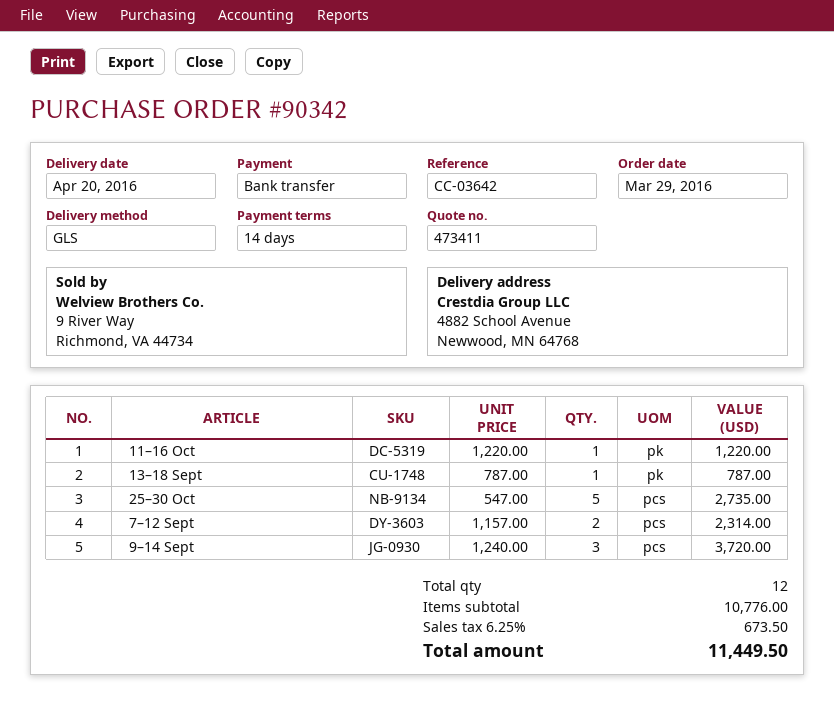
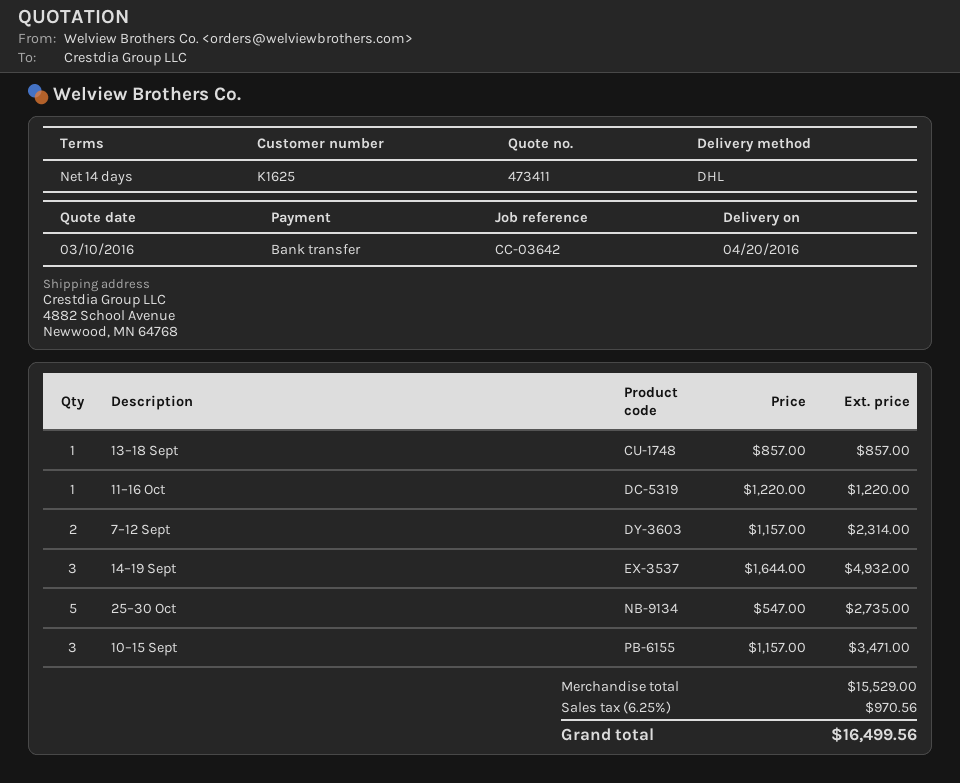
shipping method: GLS -> DHL
13–18 Sept: 1 x 787.00 = 787.00 -> 1 x 857.00 = 857.00
9–14 Sept: 3 x 1240.00 = 3720.00 -> none
14–19 Sept: none -> 3 x 1644.00 = 4932.00
10–15 Sept: none -> 3 x 1157.00 = 3471.00
subtotal: 10776.00 -> 15529.00
tax: 6.25% = 673.50 -> 6.25% = 970.56
total: 11449.50 -> 16499.56

